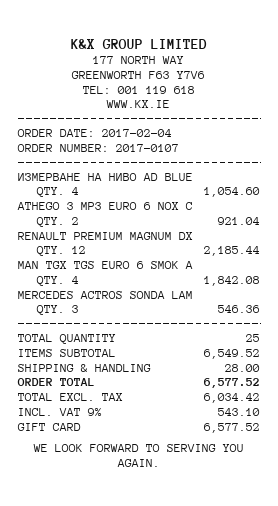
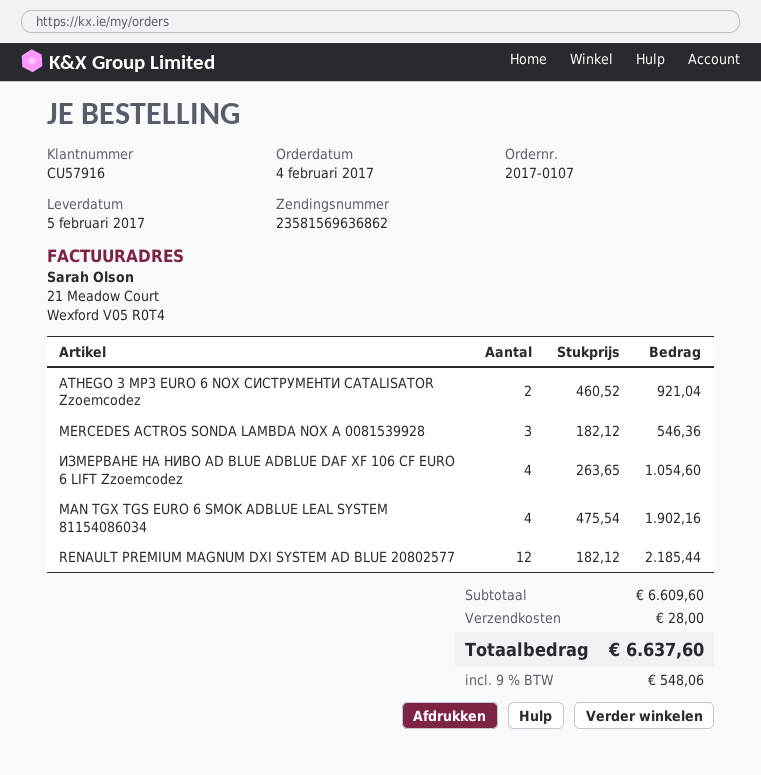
MAN TGX TGS EURO 6 SMOK A: 4 for 1842.08 -> 4 for 1902.16
subtotal: 6549.52 -> 6609.60
tax: 9% = 543.10 -> 9% = 548.06
total: 6577.52 -> 6637.60

